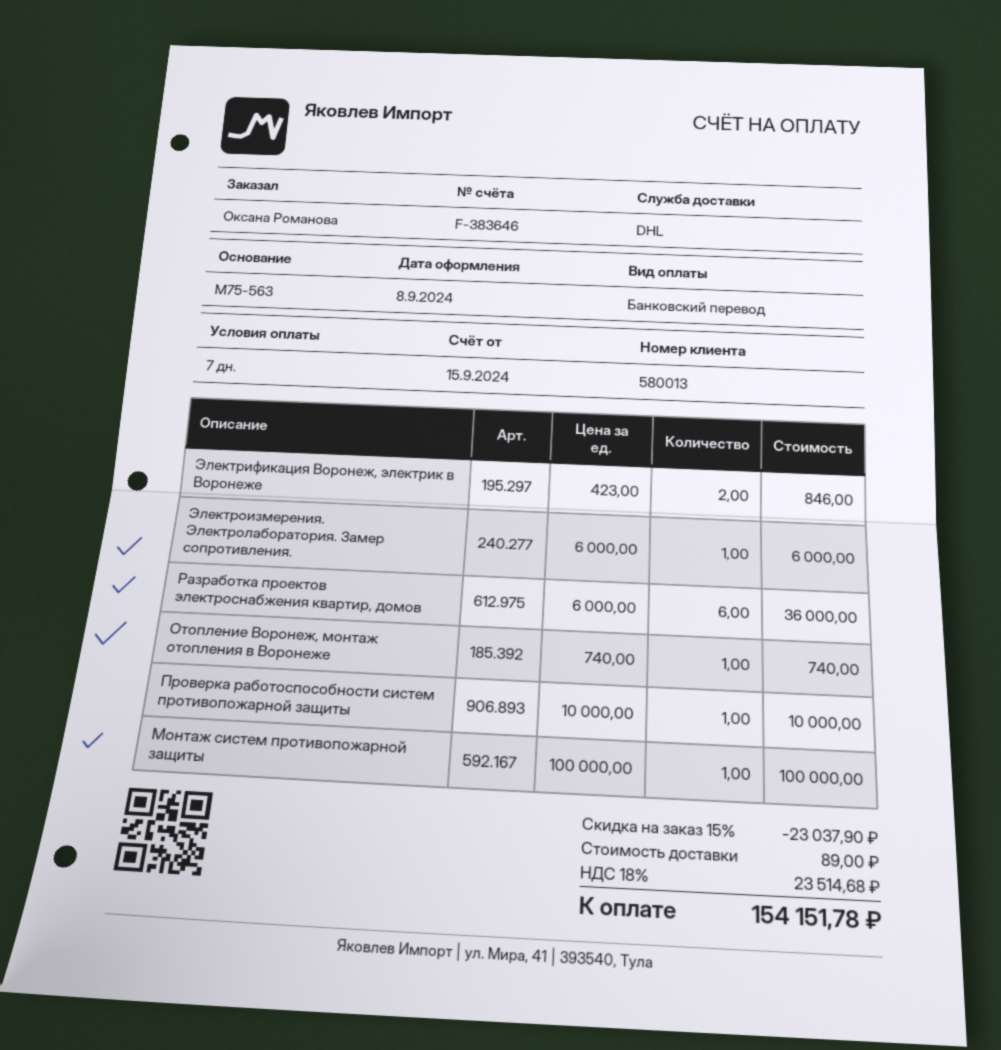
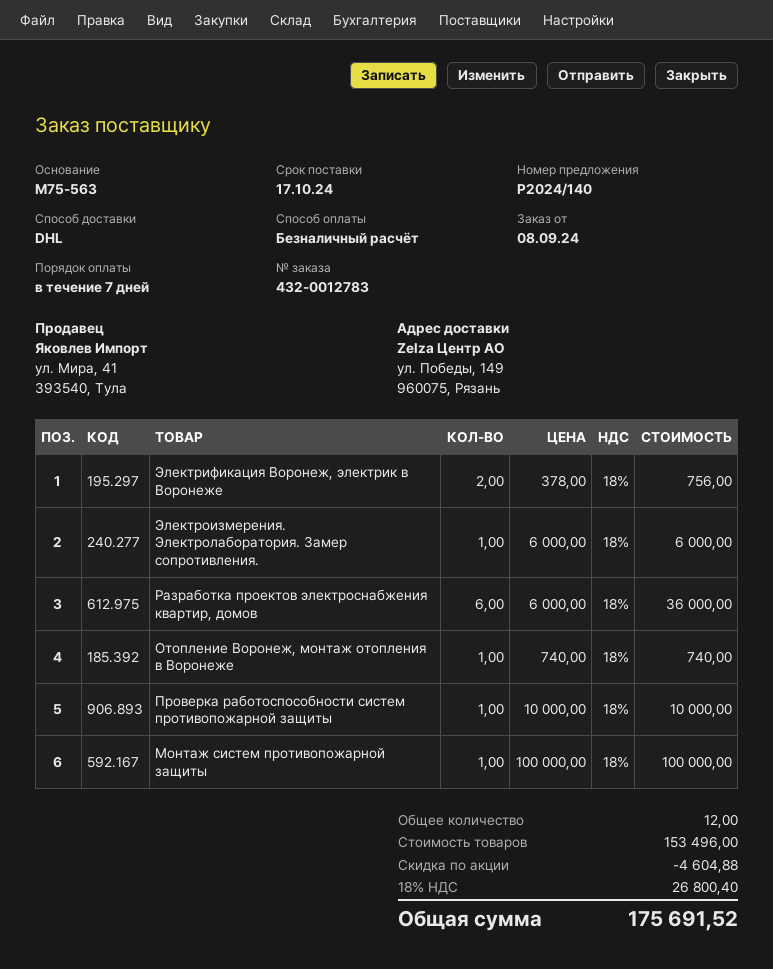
Электрификация Воронеж, электрик в Воронеже: 2 x 423.00 = 846.00 -> 2 x 378.00 = 756.00
discount: 23037.90 -> 4604.88
shipping: 89.00 -> none
tax: 18% = 23514.68 -> 18% = 26800.40
total: 154151.78 -> 175691.52

